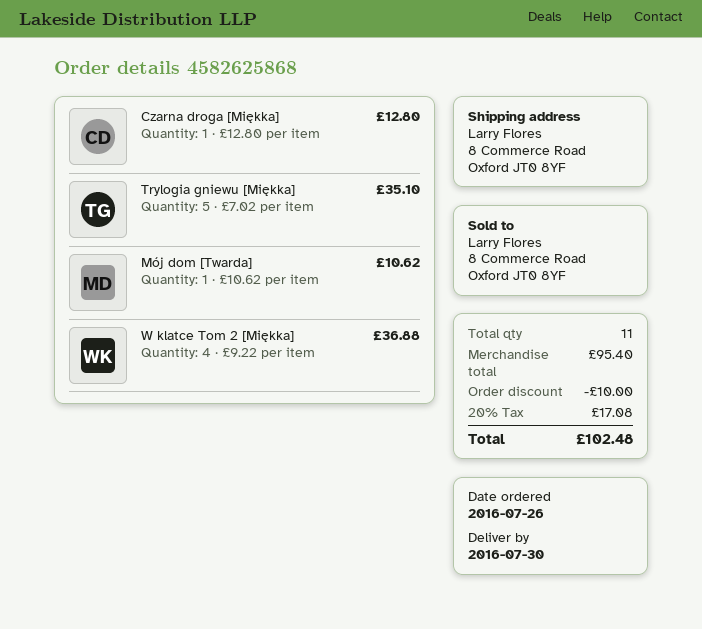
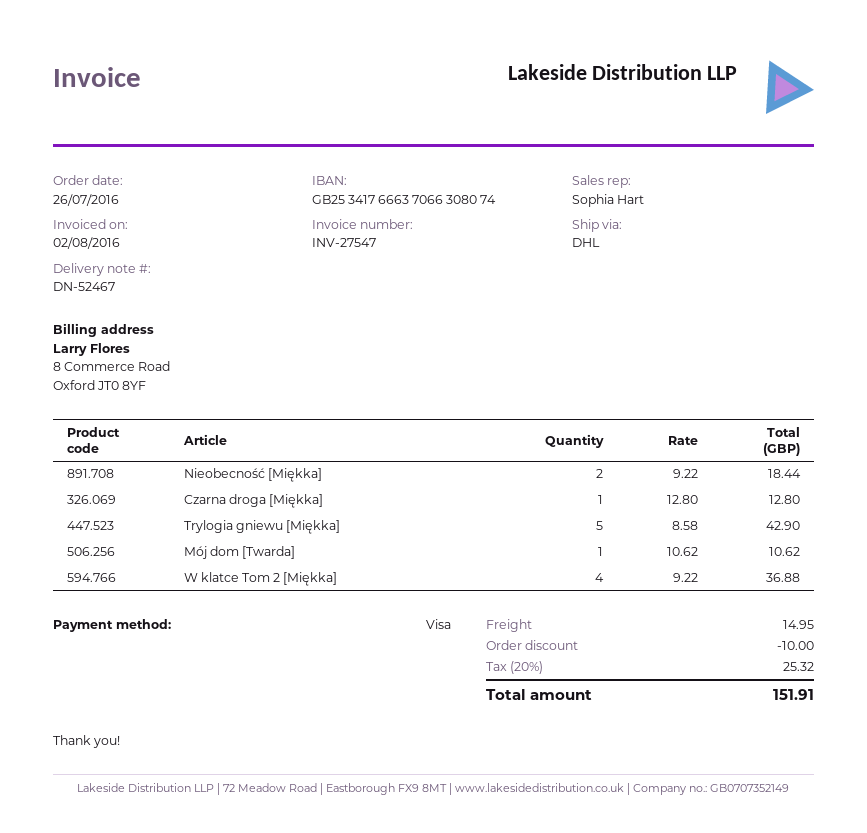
Trylogia gniewu [Miękka]: 5 x 7.02 = 35.10 -> 5 x 8.58 = 42.90
Nieobecność [Miękka]: none -> 2 x 9.22 = 18.44
shipping: none -> 14.95
tax: 20% = 17.08 -> 20% = 25.32
total: 102.48 -> 151.91

